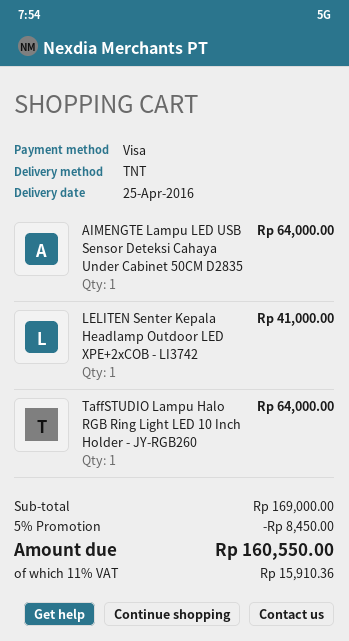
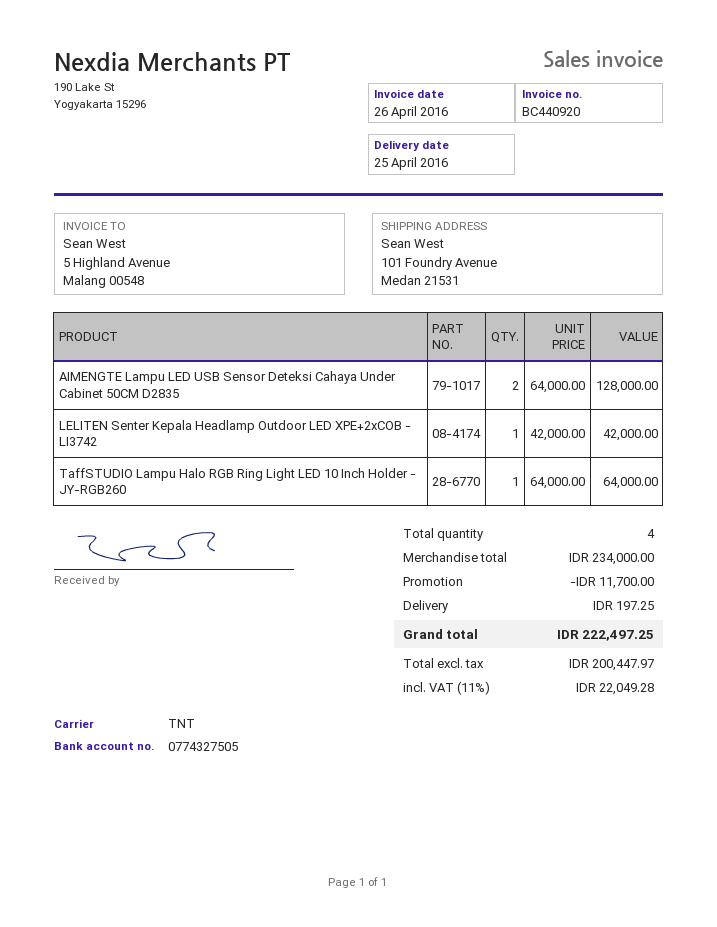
AIMENGTE Lampu LED USB Sensor Deteksi Cahaya Under Cabinet 50CM D2835: 1 for 64000.00 -> 2 for 128000.00
LELITEN Senter Kepala Headlamp Outdoor LED XPE+2xCOB - LI3742: 1 for 41000.00 -> 1 for 42000.00
subtotal: 169000.00 -> 234000.00
discount: 8450.00 -> 11700.00
shipping: none -> 197.25
tax: 11% = 15910.36 -> 11% = 22049.28
total: 160550.00 -> 222497.25

